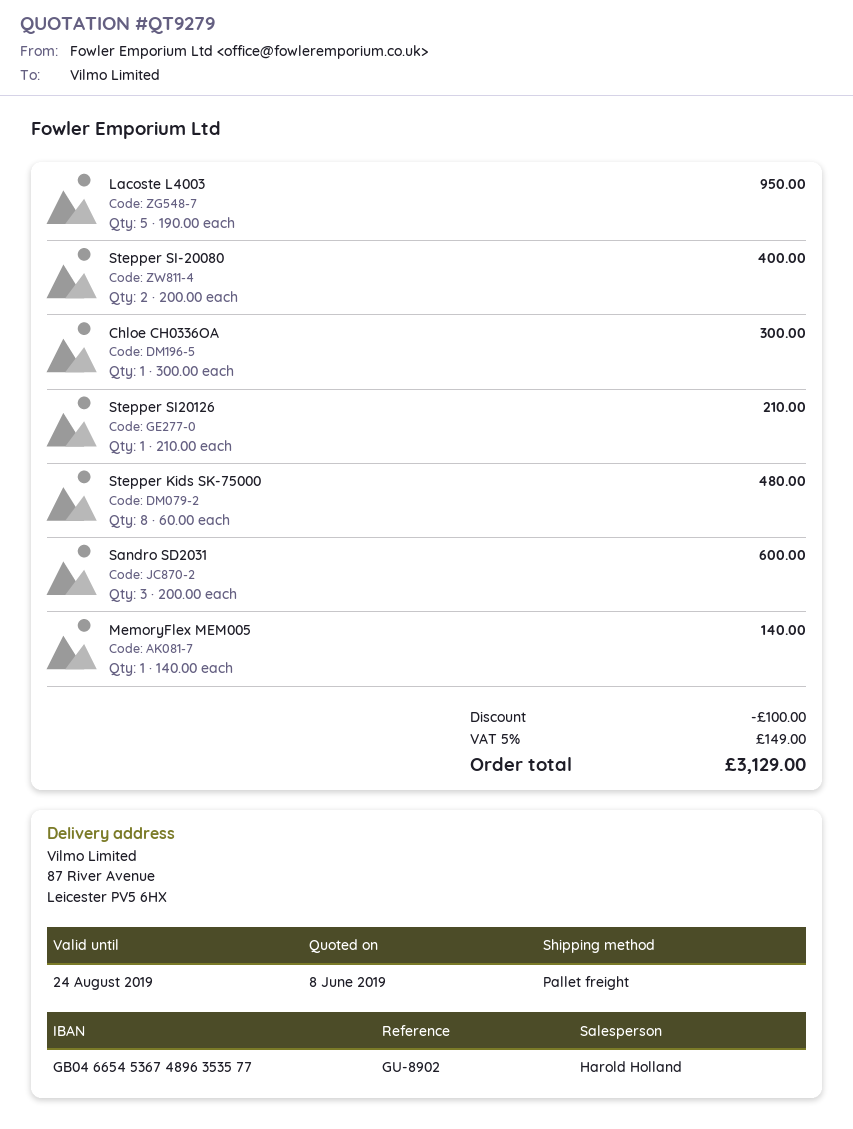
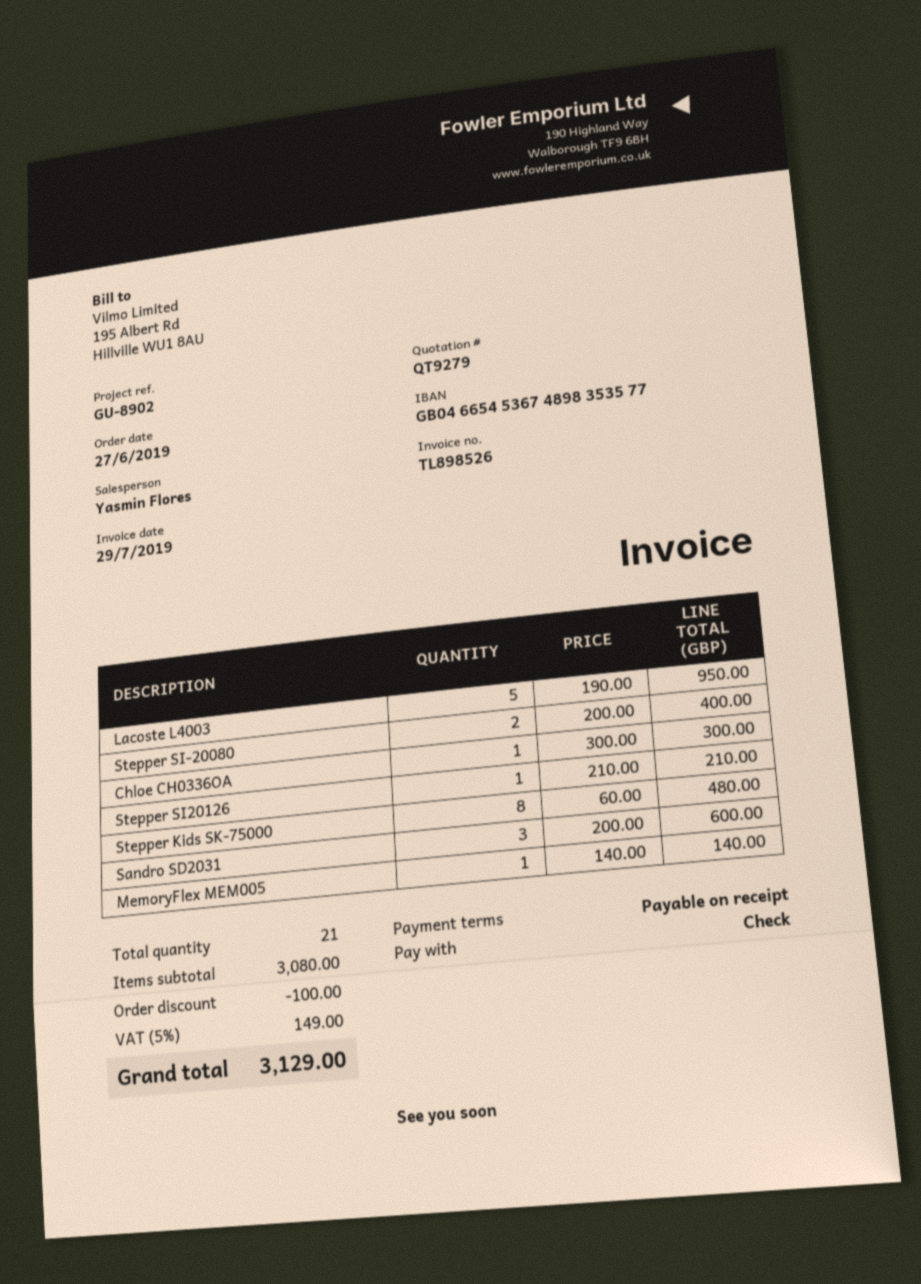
sales rep: Harold Holland -> Yasmin Flores
bank account: GB04665453674896353577 -> GB04665453674898353577

